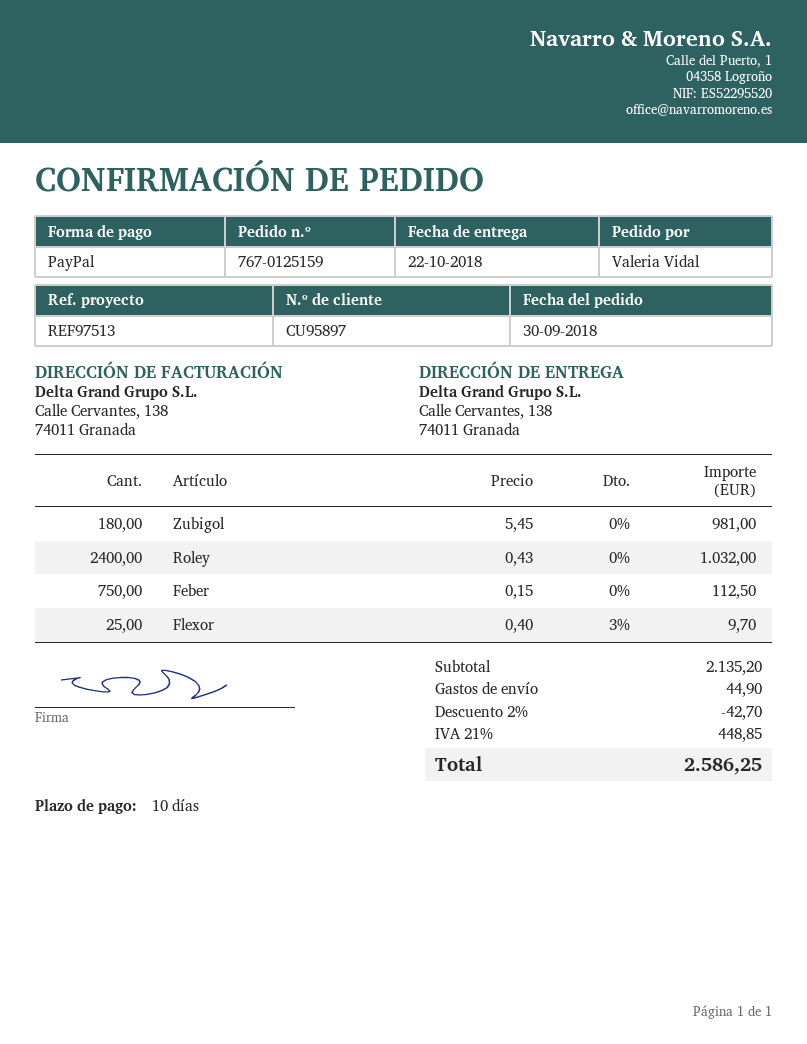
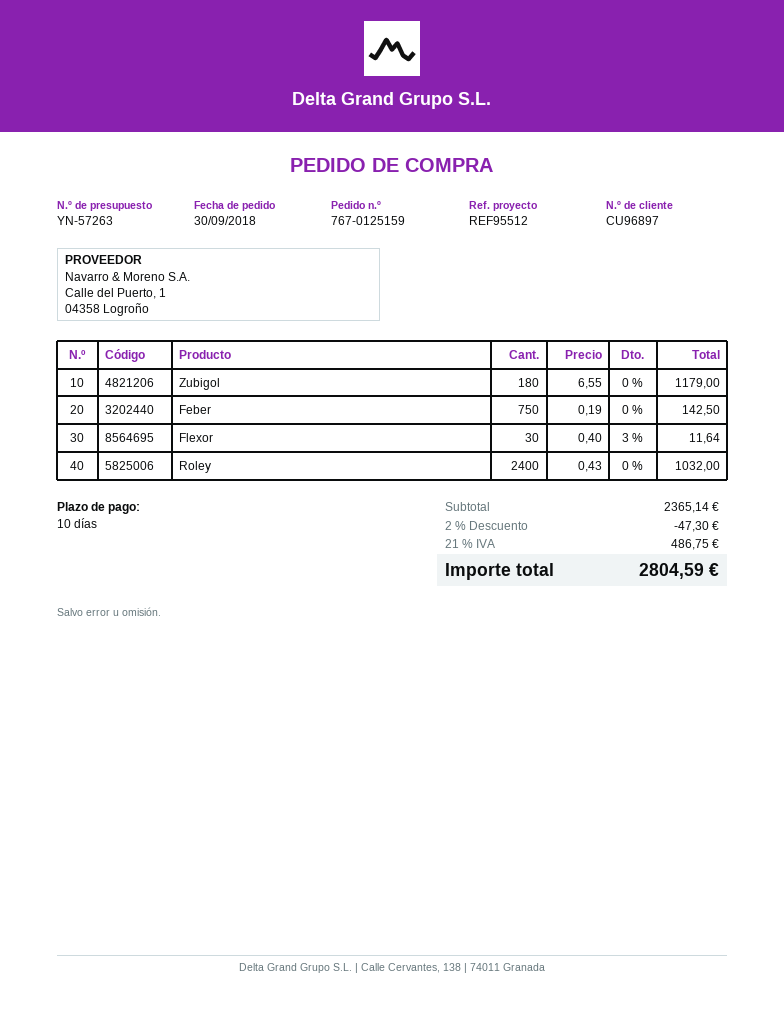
customer number: CU95897 -> CU96897
reference: REF97513 -> REF95512
Zubigol: 180 x 5.45 = 981.00 -> 180 x 6.55 = 1179.00
Feber: 750 x 0.15 = 112.50 -> 750 x 0.19 = 142.50
Flexor: 25 x 0.40 - 3% = 9.70 -> 30 x 0.40 - 3% = 11.64
subtotal: 2135.20 -> 2365.14
discount: 2% = 42.70 -> 2% = 47.30
shipping: 44.90 -> none
tax: 21% = 448.85 -> 21% = 486.75
total: 2586.25 -> 2804.59

